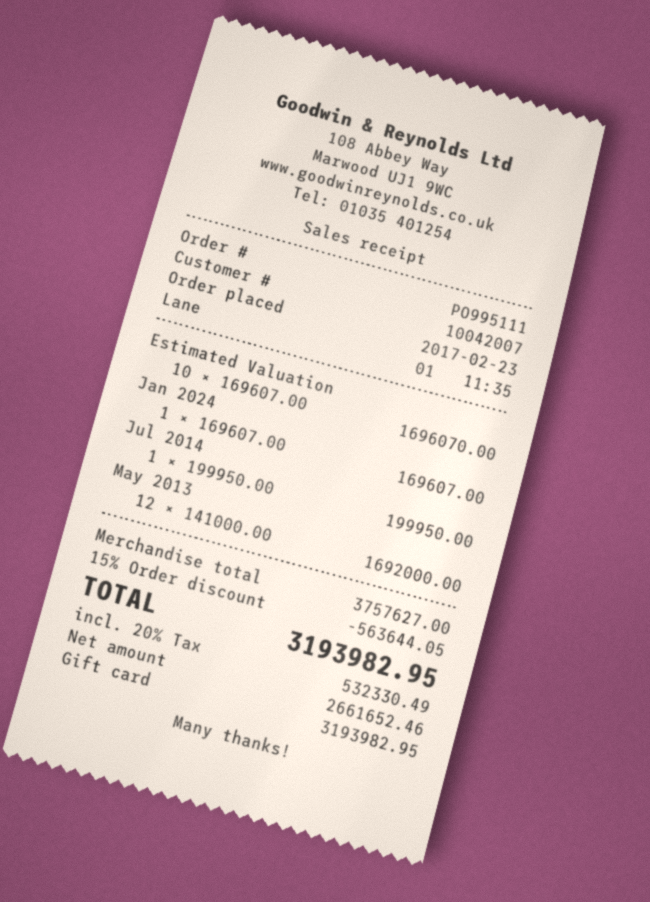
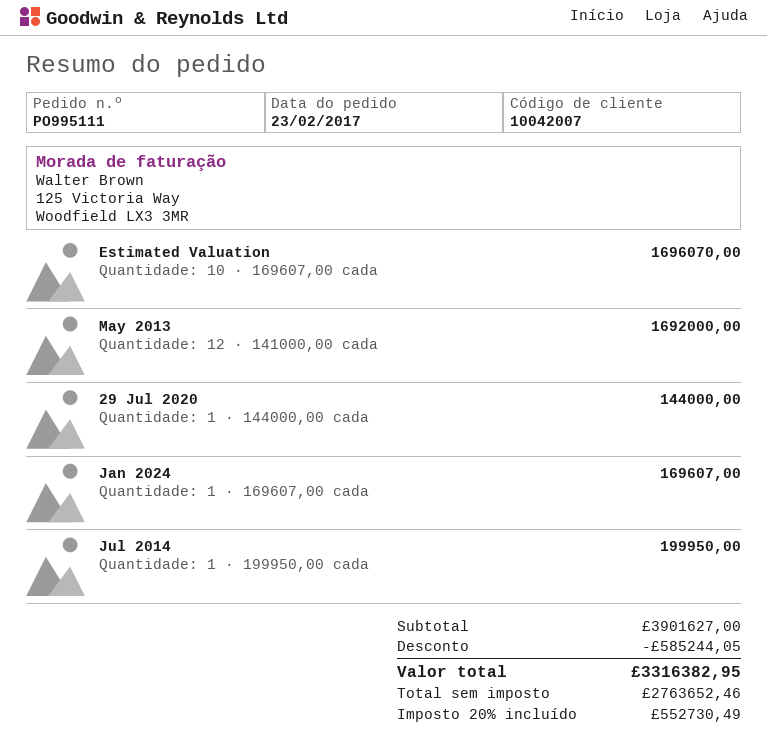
29 Jul 2020: none -> 1 x 144000.00 = 144000.00
subtotal: 3757627.00 -> 3901627.00
discount: 563644.05 -> 585244.05
net: 2661652.46 -> 2763652.46
tax: 20% = 532330.49 -> 20% = 552730.49
total: 3193982.95 -> 3316382.95

